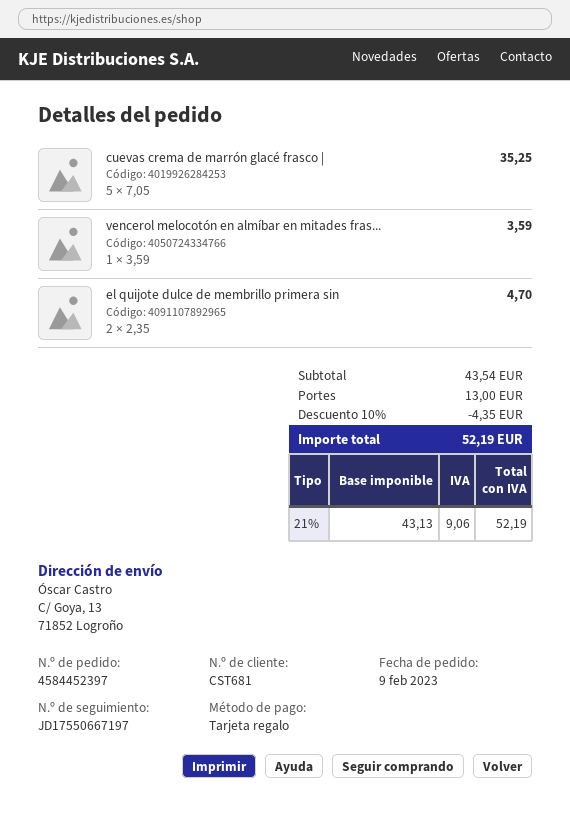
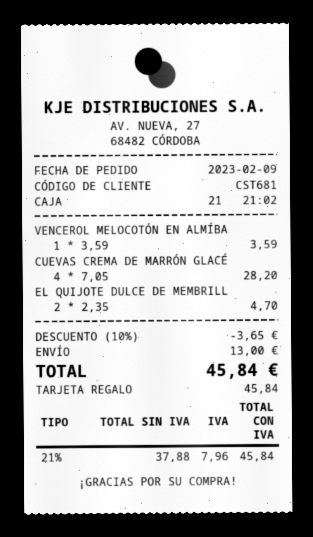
cuevas crema de marrón glacé frasco |: 5 x 7.05 = 35.25 -> 4 x 7.05 = 28.20
discount: 10% = 4.35 -> 10% = 3.65
net: 43.13 -> 37.88
tax: 21% = 9.06 -> 21% = 7.96
total: 52.19 -> 45.84

